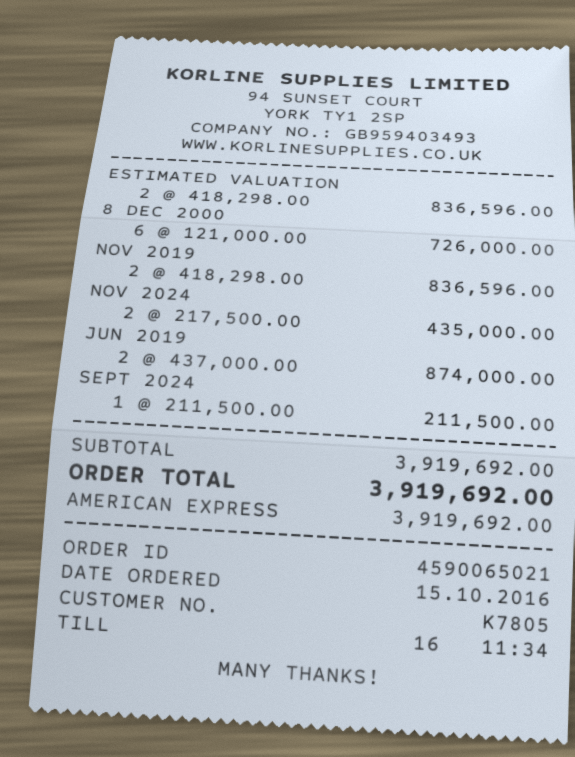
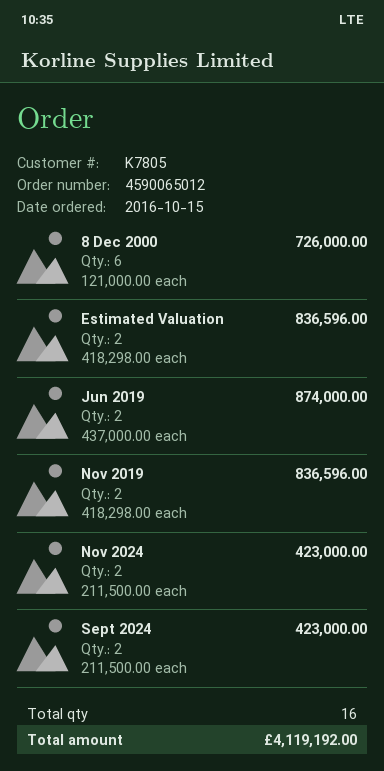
order number: 4590065021 -> 4590065012
NOV 2024: 2 x 217500.00 = 435000.00 -> 2 x 211500.00 = 423000.00
SEPT 2024: 1 x 211500.00 = 211500.00 -> 2 x 211500.00 = 423000.00
total: 3919692.00 -> 4119192.00

